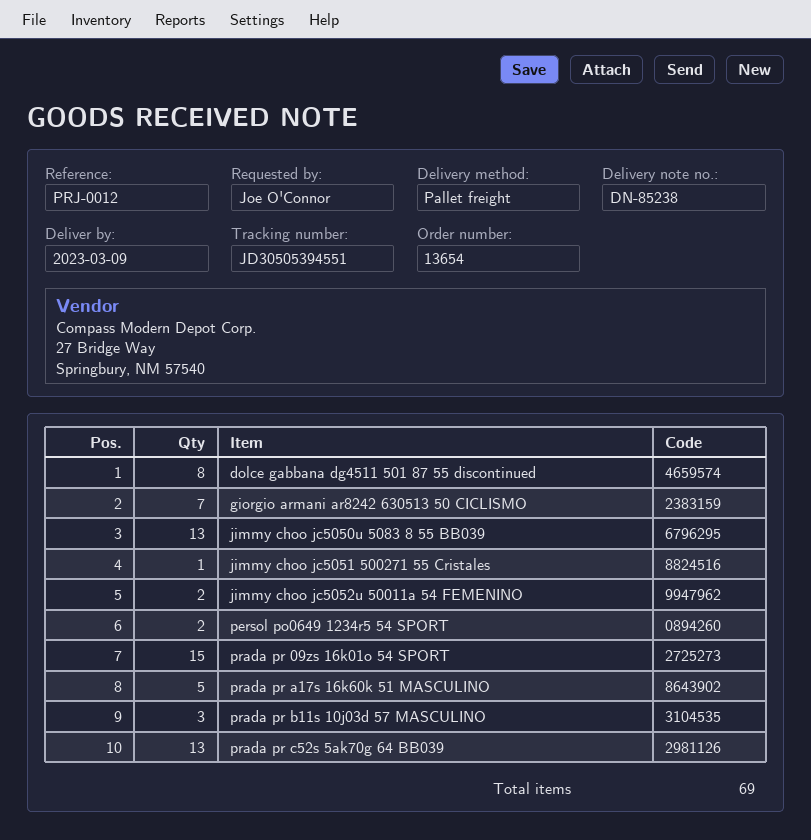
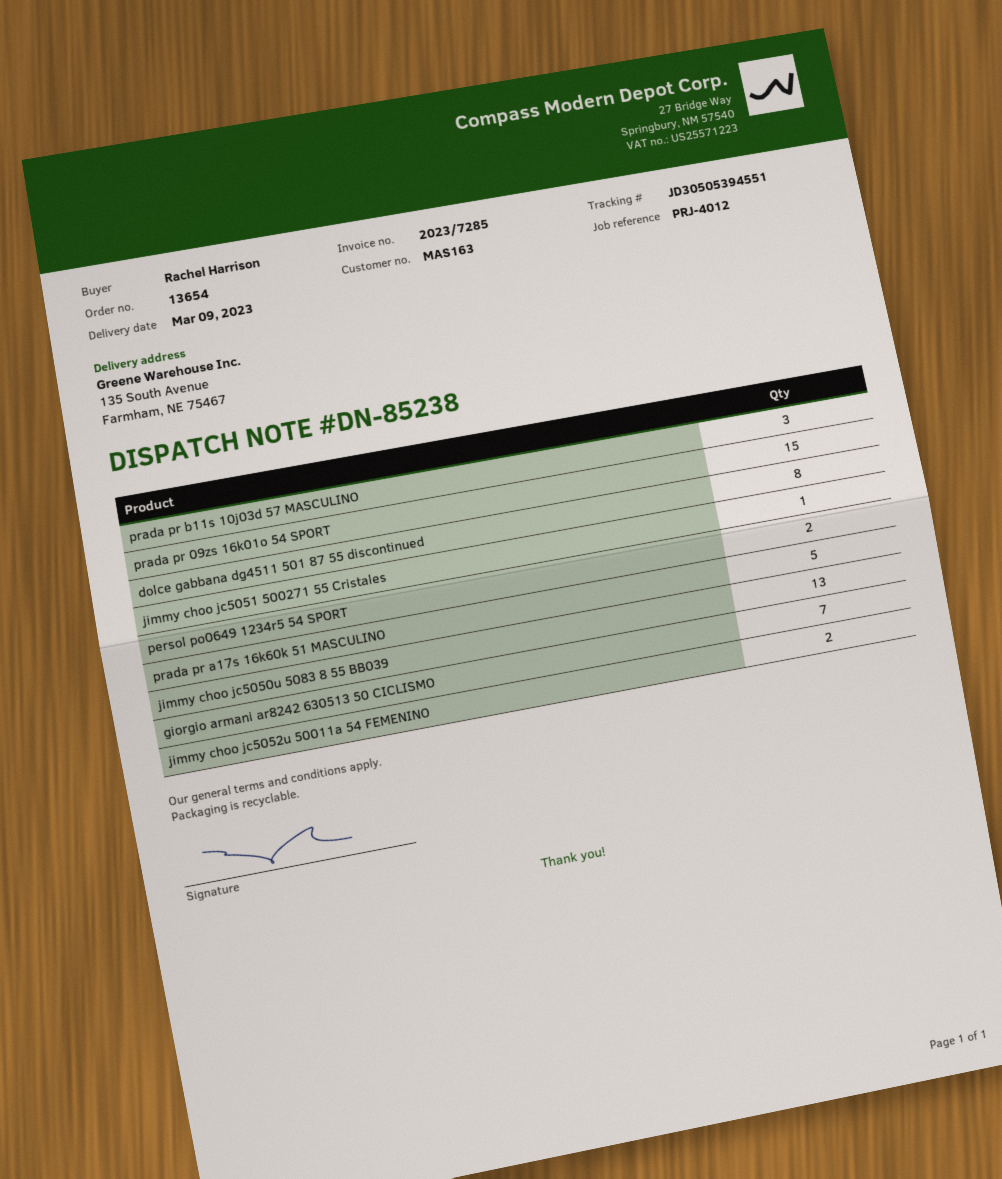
reference: PRJ-0012 -> PRJ-4012
ordered by: Joe O'Connor -> Rachel Harrison
prada pr c52s 5ak70g 64 BB039: 13 -> none

